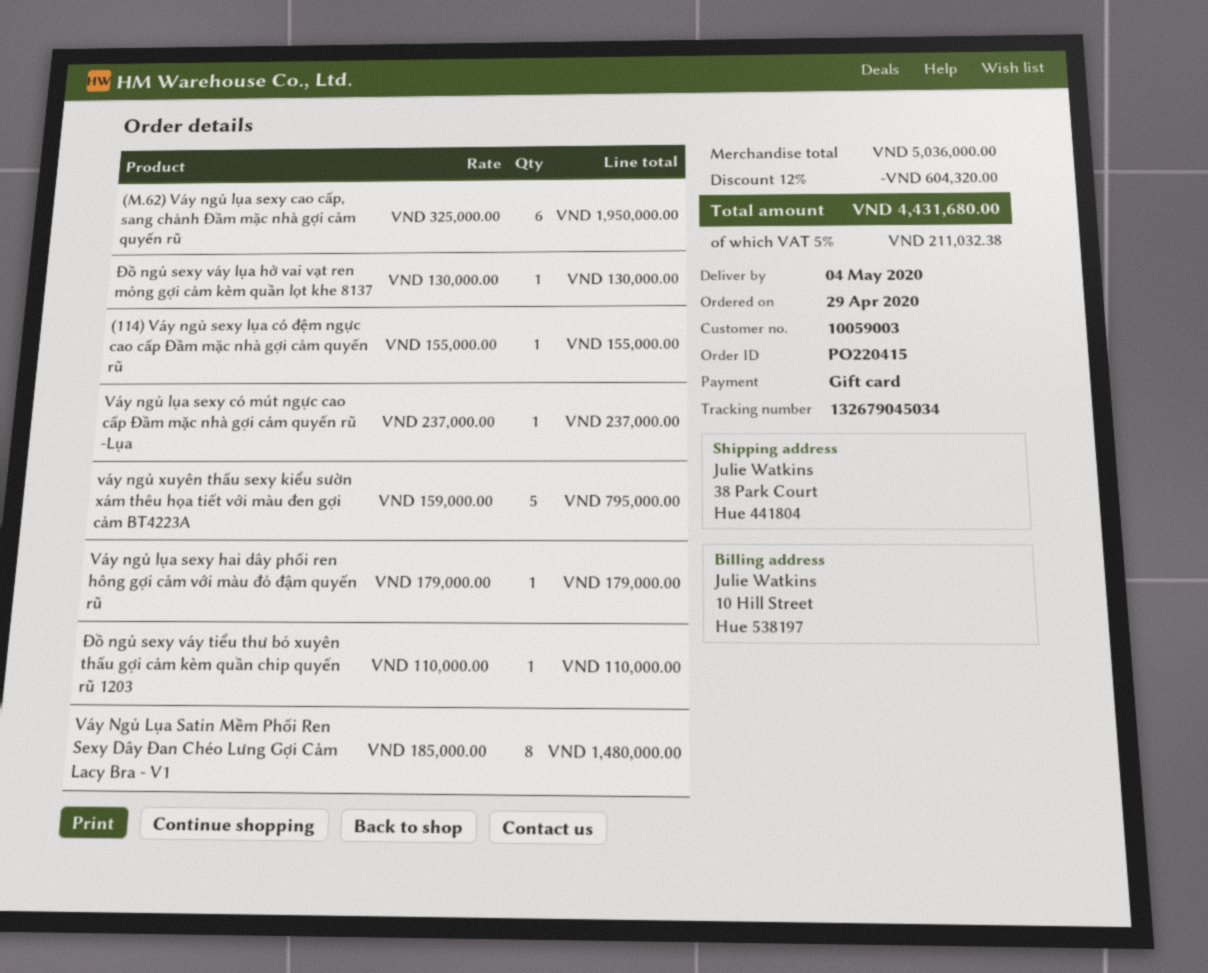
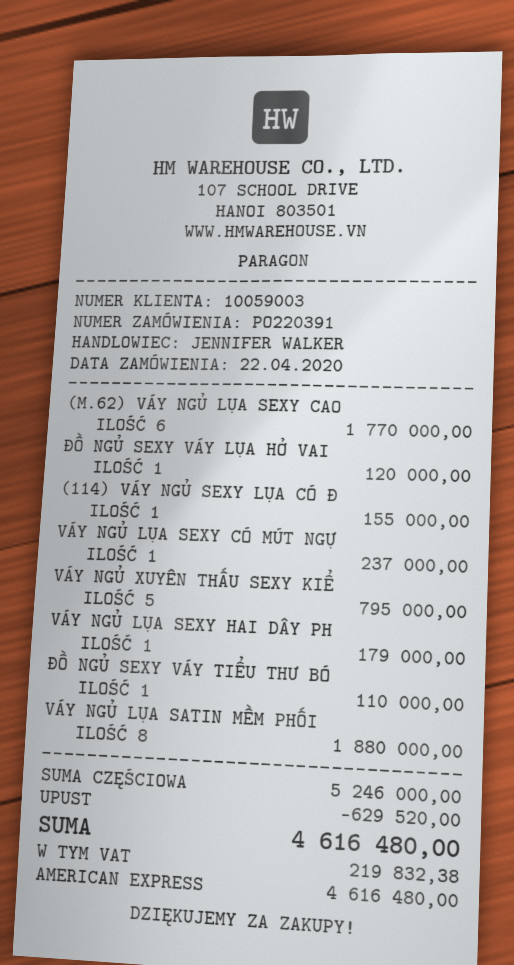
order number: PO220415 -> PO220391
order date: 2020-04-29 -> 2020-04-22
payment method: gift card -> American Express
(M.62) Váy ngủ lụa sexy cao cấp, sang chảnh Đầm mặc nhà gợi cảm quyến rũ: 6 for 1950000.00 -> 6 for 1770000.00
Đồ ngủ sexy váy lụa hở vai vạt ren mỏng gợi cảm kèm quần lọt khe 8137: 1 for 130000.00 -> 1 for 120000.00
Váy Ngủ Lụa Satin Mềm Phối Ren Sexy Dây Đan Chéo Lưng Gợi Cảm Lacy Bra - V1: 8 for 1480000.00 -> 8 for 1880000.00
subtotal: 5036000.00 -> 5246000.00
discount: 604320.00 -> 629520.00
tax: 211032.38 -> 219832.38
total: 4431680.00 -> 4616480.00

